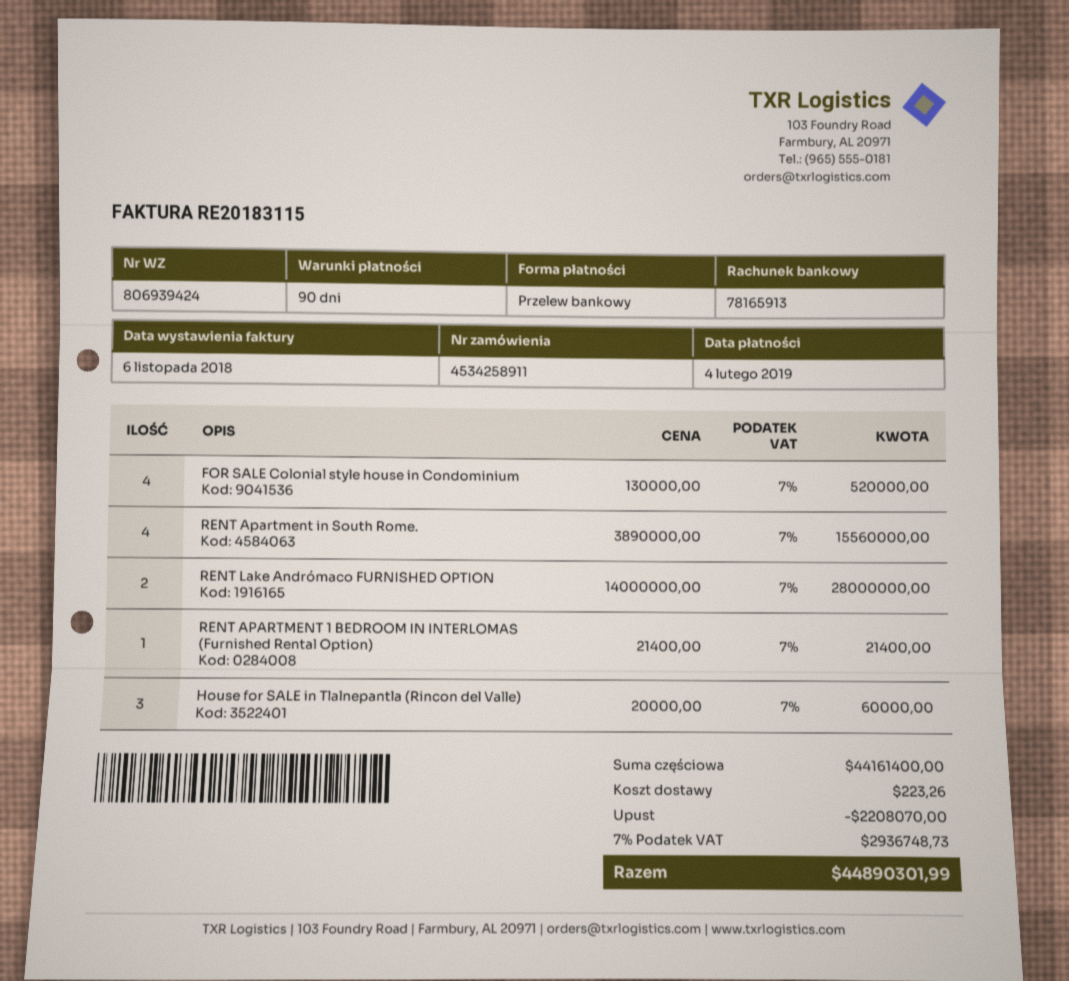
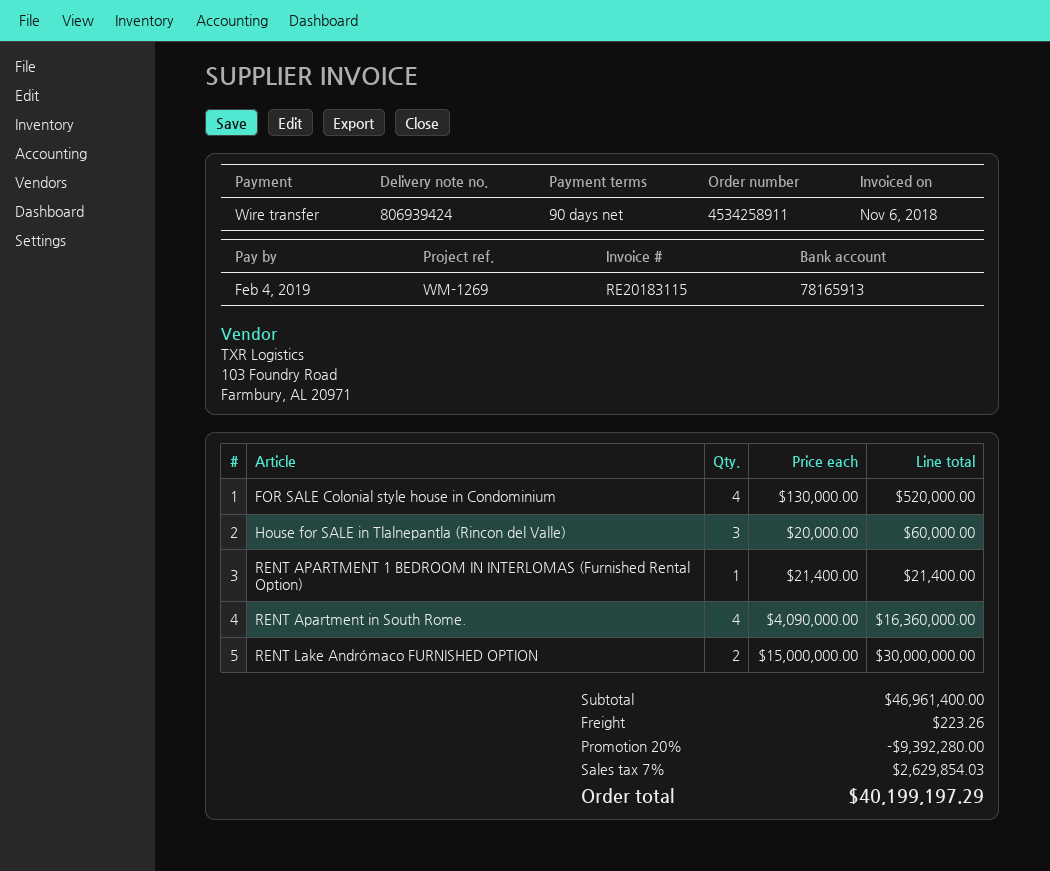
RENT Apartment in South Rome.: 4 x 3890000.00 = 15560000.00 -> 4 x 4090000.00 = 16360000.00
RENT Lake Andrómaco FURNISHED OPTION: 2 x 14000000.00 = 28000000.00 -> 2 x 15000000.00 = 30000000.00
subtotal: 44161400.00 -> 46961400.00
discount: 2208070.00 -> 9392280.00
tax: 7% = 2936748.73 -> 7% = 2629854.03
total: 44890301.99 -> 40199197.29

